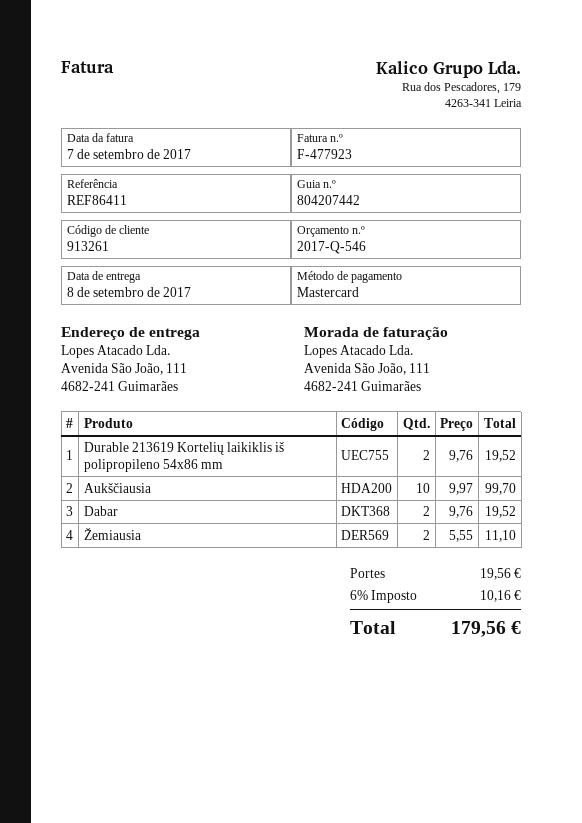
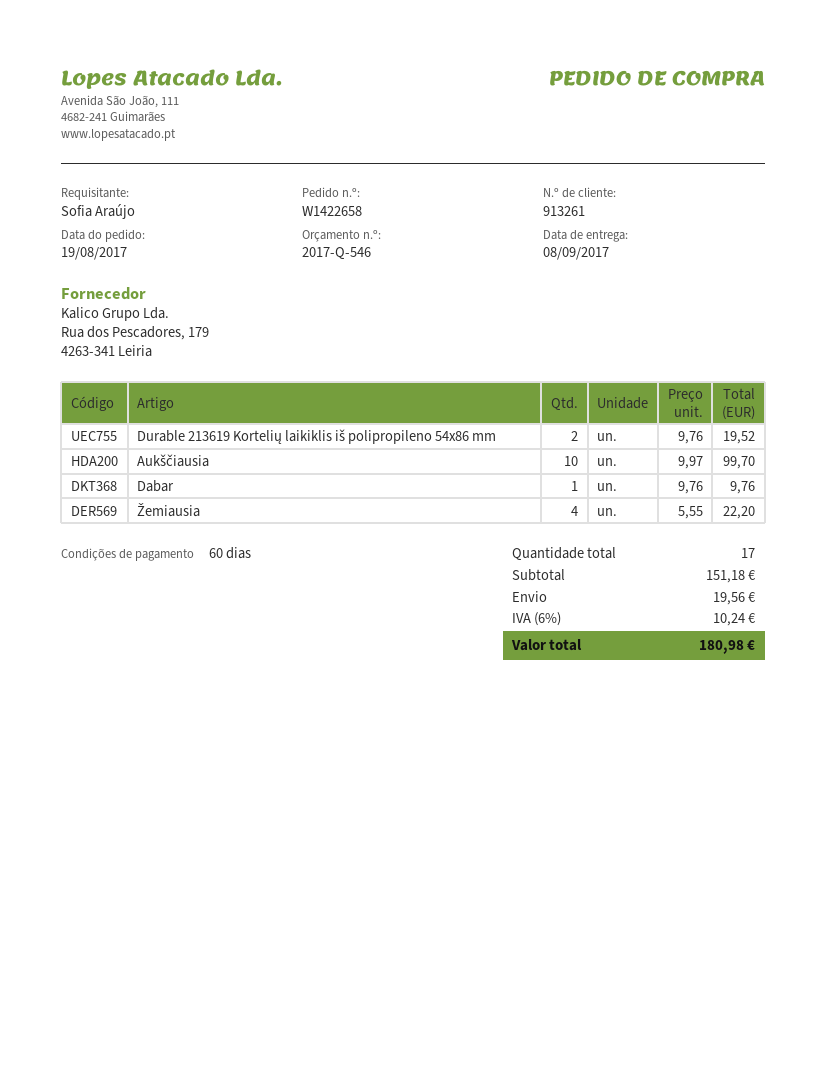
Dabar: 2 x 9.76 = 19.52 -> 1 x 9.76 = 9.76
Žemiausia: 2 x 5.55 = 11.10 -> 4 x 5.55 = 22.20
tax: 6% = 10.16 -> 6% = 10.24
total: 179.56 -> 180.98

